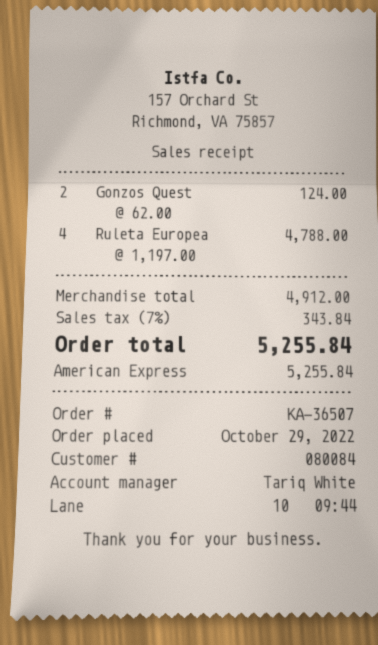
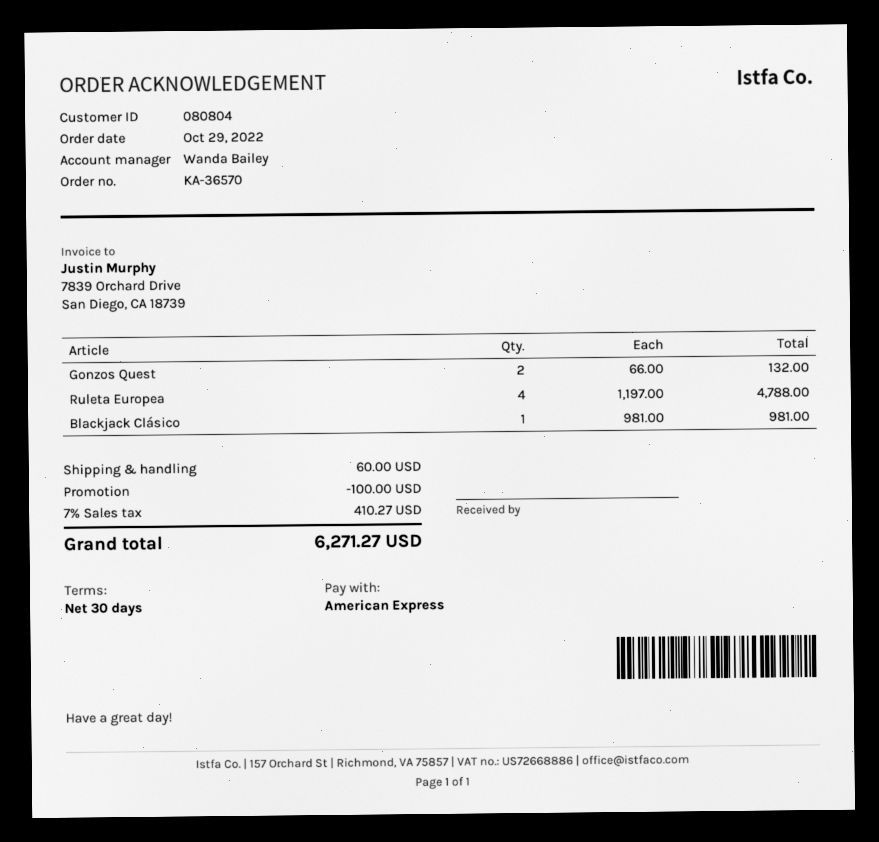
order number: KA-36507 -> KA-36570
customer number: 080084 -> 080804
sales rep: Tariq White -> Wanda Bailey
Gonzos Quest: 2 x 62.00 = 124.00 -> 2 x 66.00 = 132.00
Blackjack Clásico: none -> 1 x 981.00 = 981.00
discount: none -> 100.00
shipping: none -> 60.00
tax: 7% = 343.84 -> 7% = 410.27
total: 5255.84 -> 6271.27

